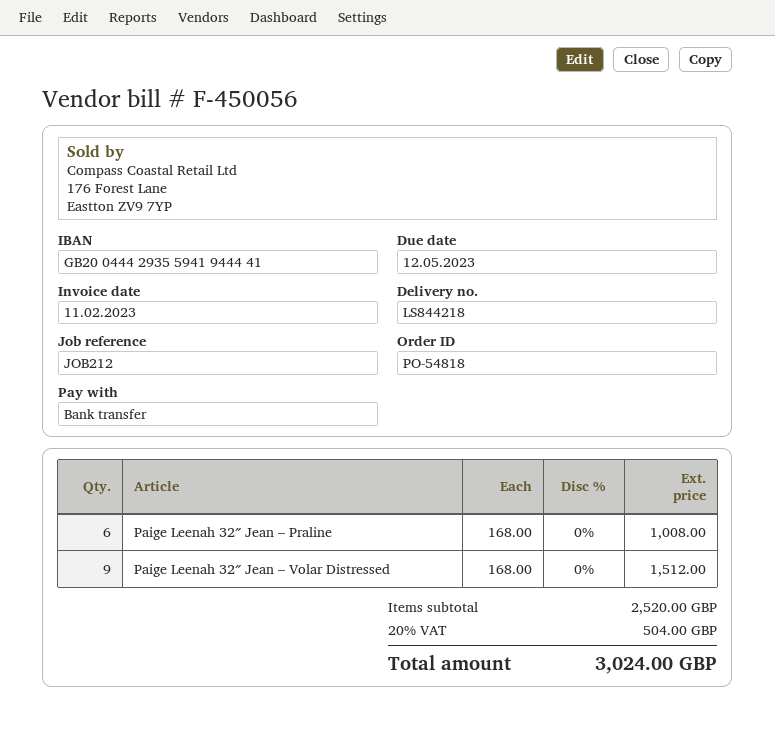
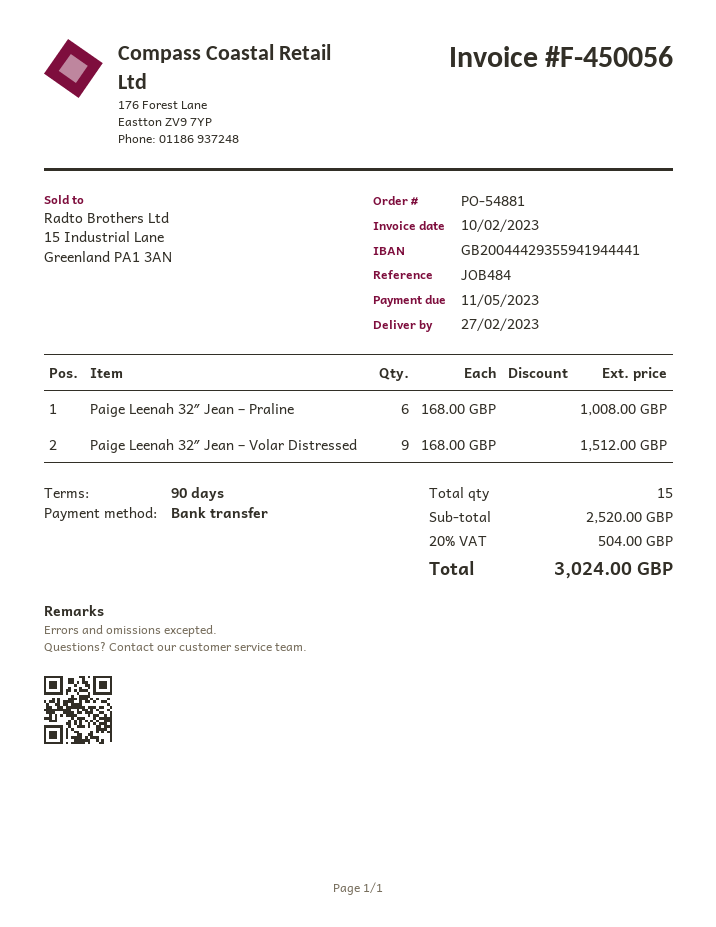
order number: PO-54818 -> PO-54881
invoice date: 2023-02-11 -> 2023-02-10
due date: 2023-05-12 -> 2023-05-11
reference: JOB212 -> JOB484

